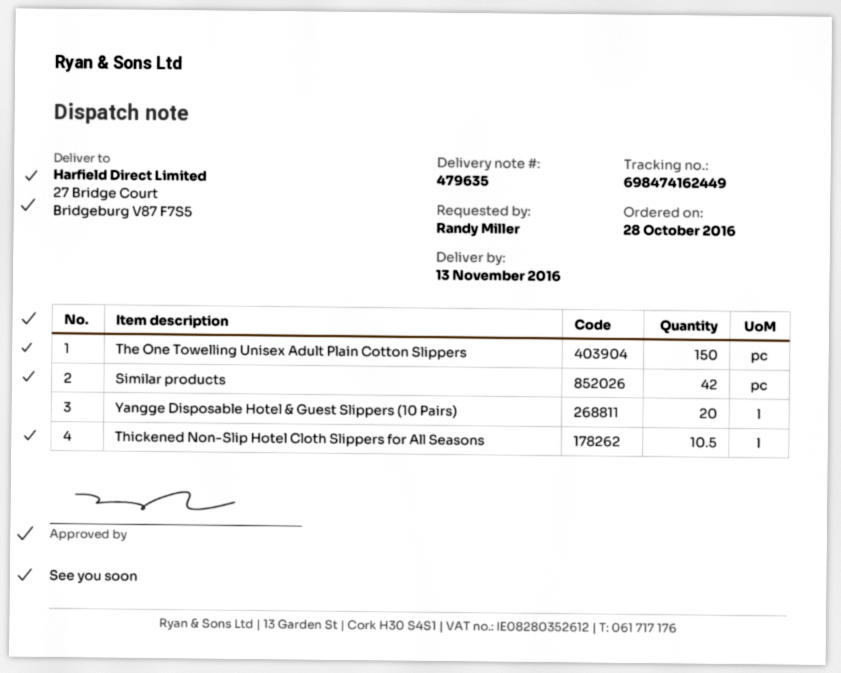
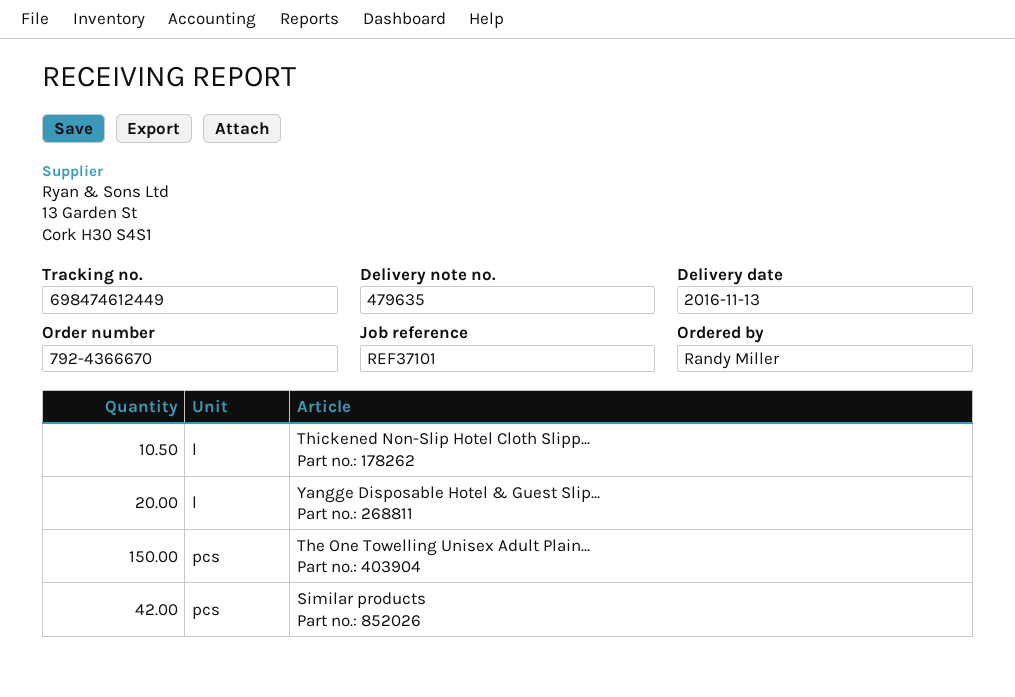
tracking number: 698474162449 -> 698474612449

